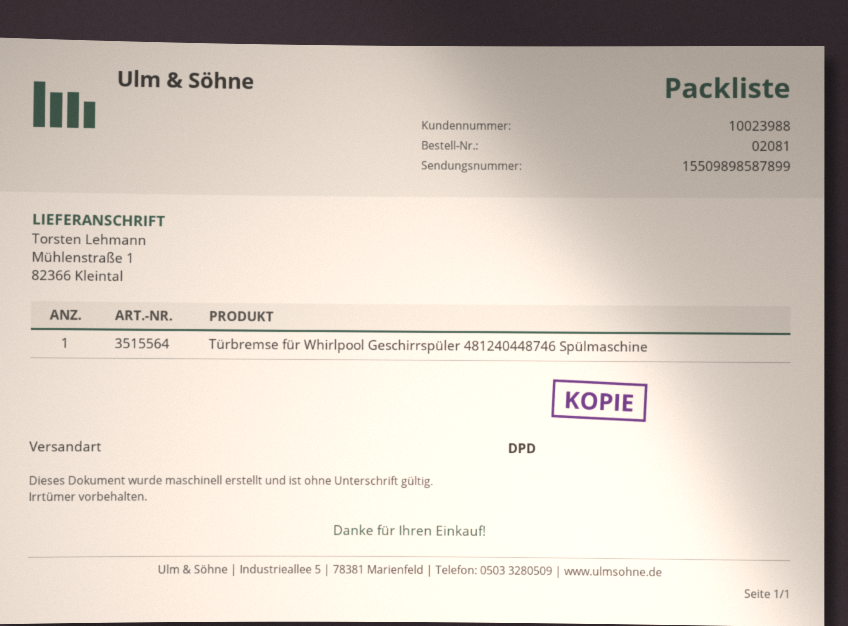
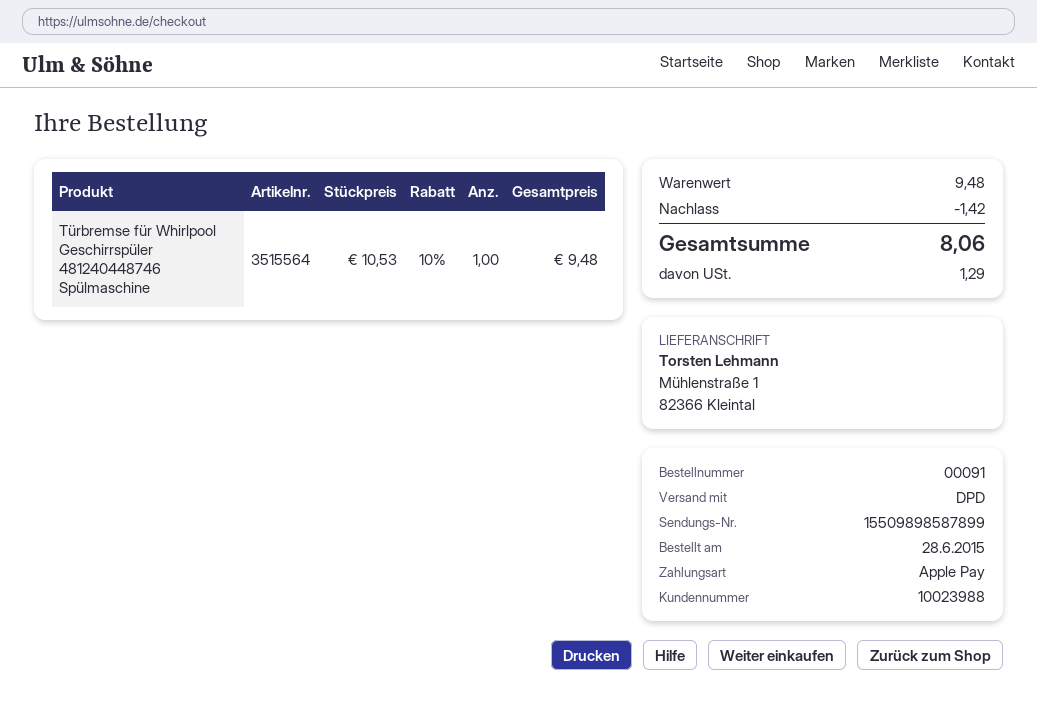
order number: 02081 -> 00091

